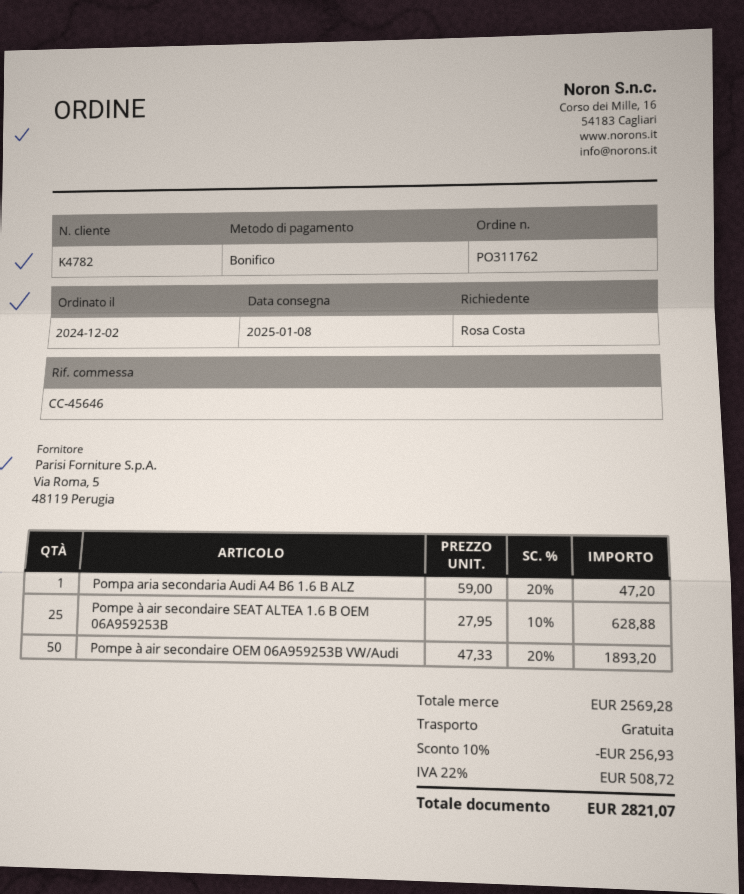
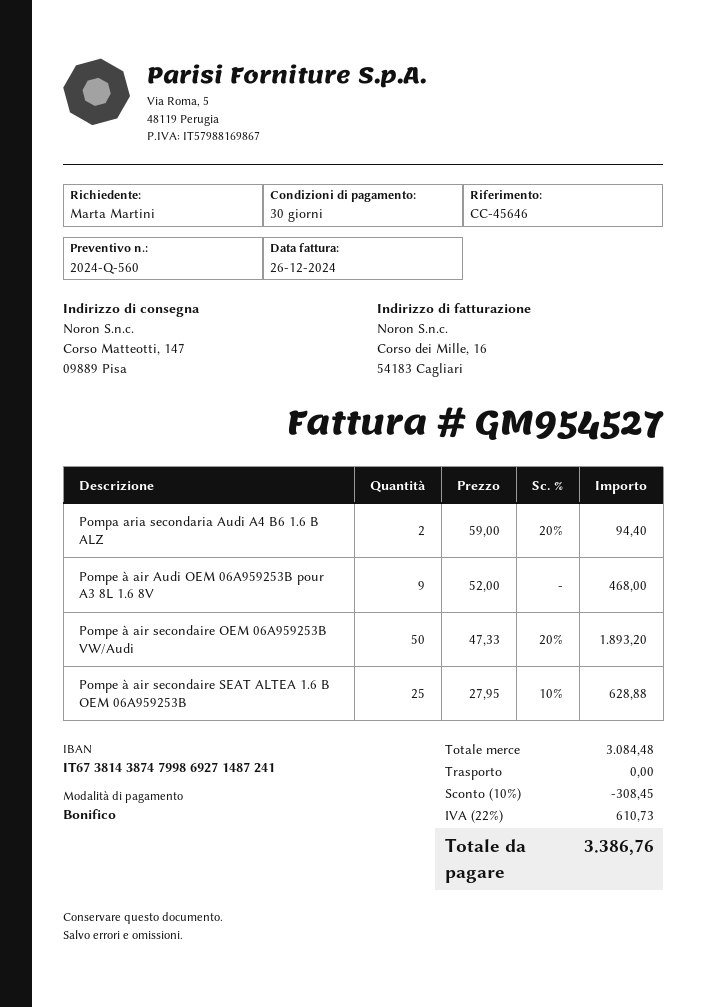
ordered by: Rosa Costa -> Marta Martini
Pompa aria secondaria Audi A4 B6 1.6 B ALZ: 1 x 59.00 - 20% = 47.20 -> 2 x 59.00 - 20% = 94.40
Pompe à air Audi OEM 06A959253B pour A3 8L 1.6 8V: none -> 9 x 52.00 = 468.00
subtotal: 2569.28 -> 3084.48
discount: 10% = 256.93 -> 10% = 308.45
tax: 22% = 508.72 -> 22% = 610.73
total: 2821.07 -> 3386.76

